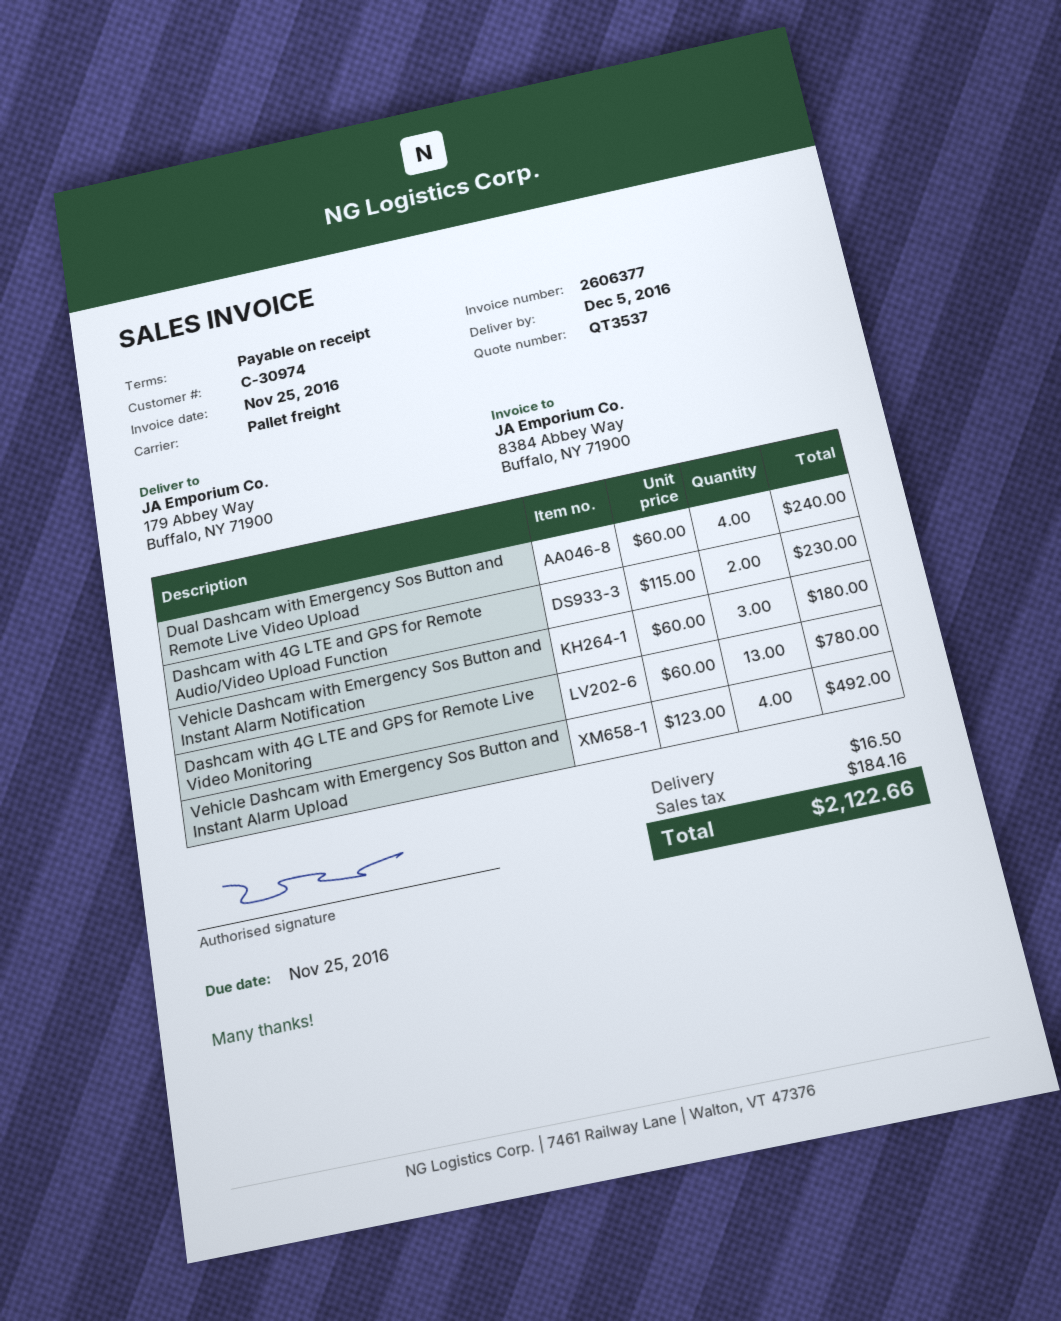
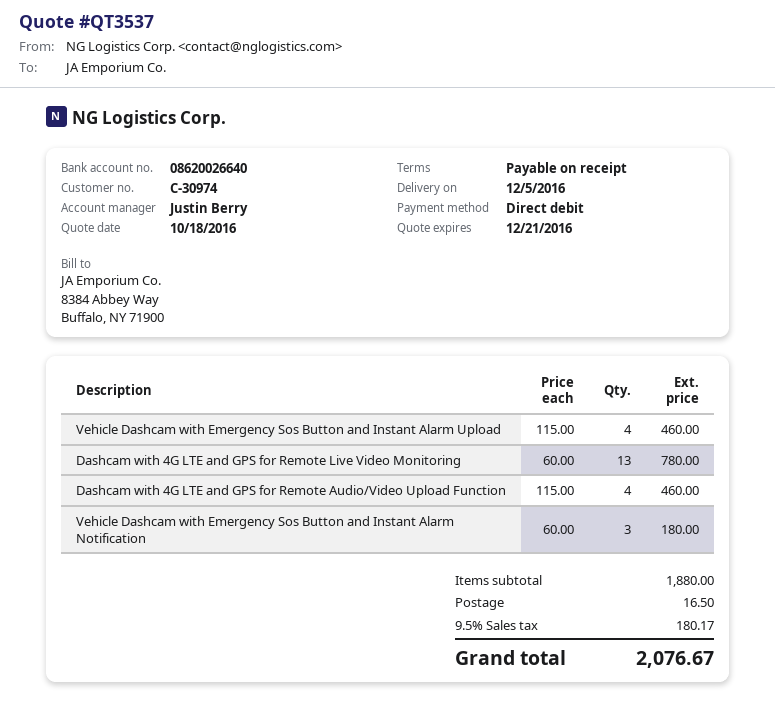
Dual Dashcam with Emergency Sos Button and Remote Live Video Upload: 4 x 60.00 = 240.00 -> none
Dashcam with 4G LTE and GPS for Remote Audio/Video Upload Function: 2 x 115.00 = 230.00 -> 4 x 115.00 = 460.00
Vehicle Dashcam with Emergency Sos Button and Instant Alarm Upload: 4 x 123.00 = 492.00 -> 4 x 115.00 = 460.00
tax: 184.16 -> 180.17
total: 2122.66 -> 2076.67

